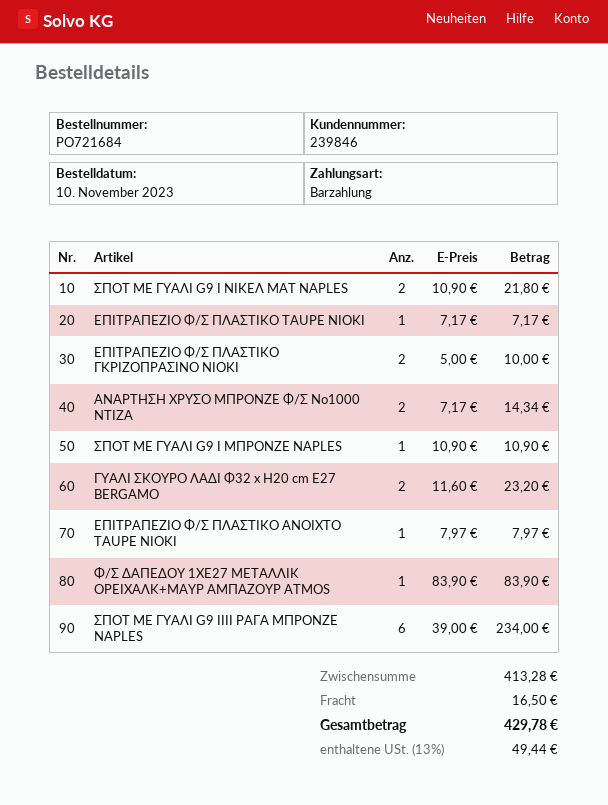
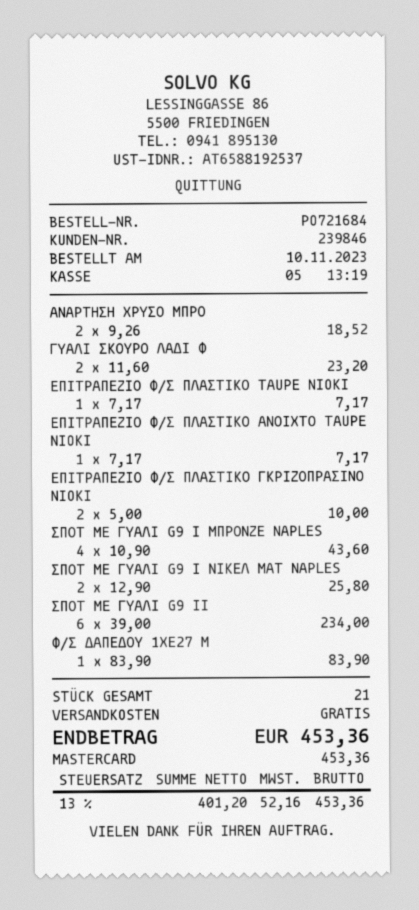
payment method: cash -> Mastercard
ΣΠΟΤ ΜΕ ΓΥΑΛΙ G9 I ΝΙΚΕΛ ΜΑΤ NAPLES: 2 x 10.90 = 21.80 -> 2 x 12.90 = 25.80
ΑΝΑΡΤΗΣΗ ΧΡΥΣΟ ΜΠΡΟΝΖΕ Φ/Σ Νο1000 ΝΤΙΖΑ: 2 x 7.17 = 14.34 -> 2 x 9.26 = 18.52
ΣΠΟΤ ΜΕ ΓΥΑΛΙ G9 I ΜΠΡΟΝΖΕ NAPLES: 1 x 10.90 = 10.90 -> 4 x 10.90 = 43.60
ΕΠΙΤΡΑΠΕΖΙΟ Φ/Σ ΠΛΑΣΤΙΚΟ ΑΝΟΙΧΤΟ TAUPE NIOKI: 1 x 7.97 = 7.97 -> 1 x 7.17 = 7.17
shipping: 16.50 -> 0.00
tax: 13% = 49.44 -> 13% = 52.16
total: 429.78 -> 453.36

